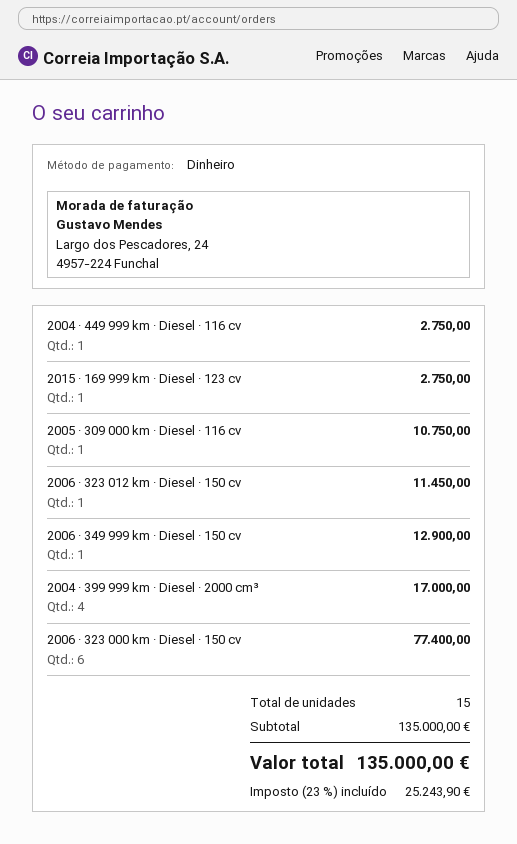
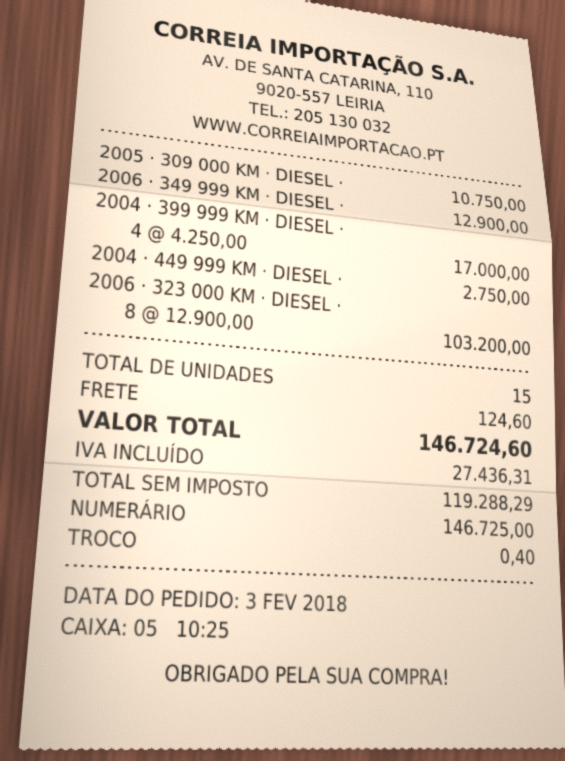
2015 · 169 999 km · Diesel · 123 cv: 1 for 2750.00 -> none
2006 · 323 012 km · Diesel · 150 cv: 1 for 11450.00 -> none
2006 · 323 000 km · Diesel · 150 cv: 6 for 77400.00 -> 8 for 103200.00
shipping: none -> 124.60
tax: 25243.90 -> 27436.31
total: 135000.00 -> 146724.60

